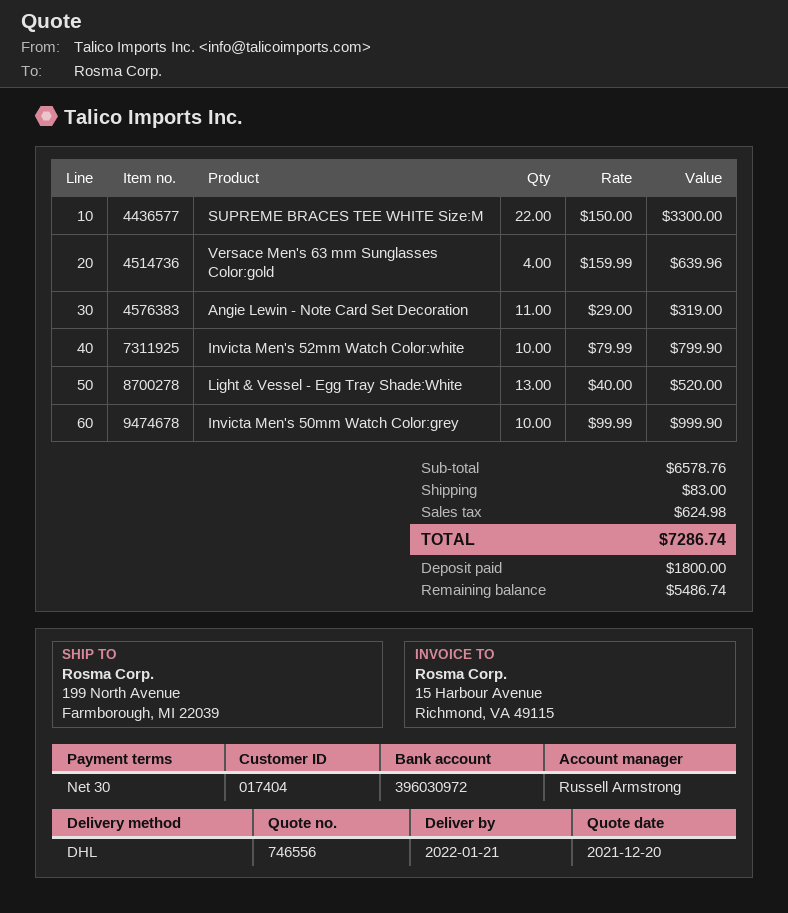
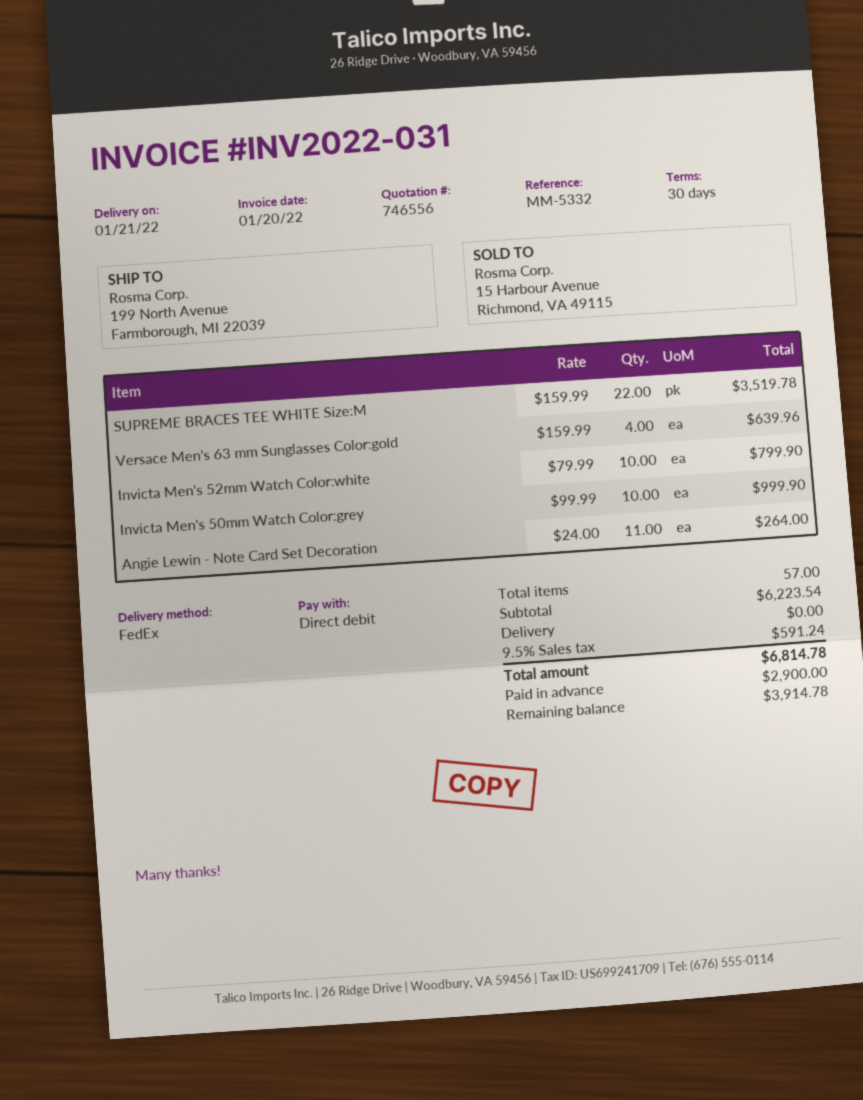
shipping method: DHL -> FedEx
SUPREME BRACES TEE WHITE Size:M: 22 x 150.00 = 3300.00 -> 22 x 159.99 = 3519.78
Angie Lewin - Note Card Set Decoration: 11 x 29.00 = 319.00 -> 11 x 24.00 = 264.00
Light & Vessel - Egg Tray Shade:White: 13 x 40.00 = 520.00 -> none
subtotal: 6578.76 -> 6223.54
shipping: 83.00 -> 0.00
tax: 624.98 -> 591.24
total: 7286.74 -> 6814.78
deposit: 1800.00 -> 2900.00
balance: 5486.74 -> 3914.78

